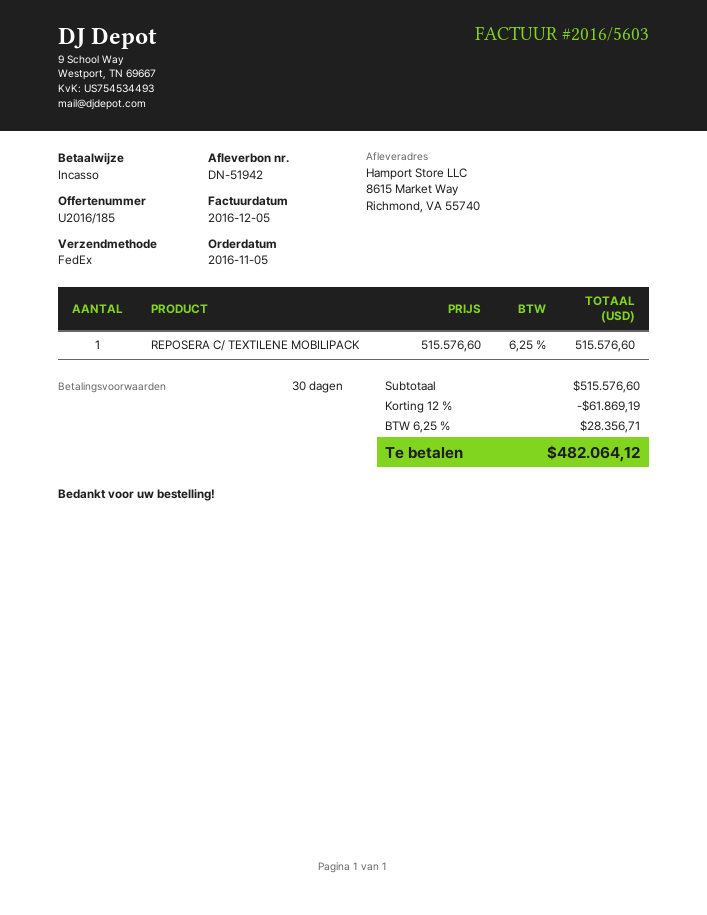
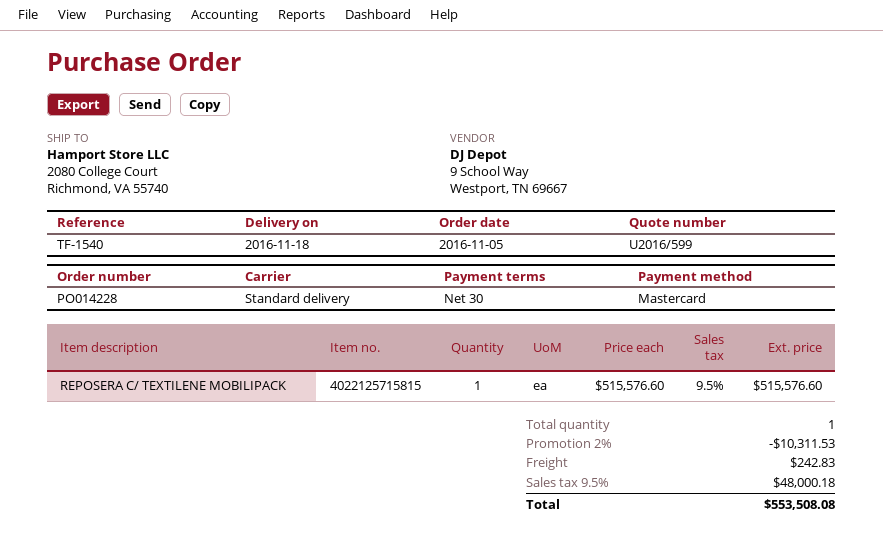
quote number: U2016/185 -> U2016/599
payment method: direct debit -> Mastercard
shipping method: FedEx -> standard
ship to: 8615 Market Way, Richmond, VA 55740 -> 2080 College Court, Richmond, VA 55740
discount: 12% = 61869.19 -> 2% = 10311.53
shipping: none -> 242.83
tax: 6.25% = 28356.71 -> 9.5% = 48000.18
total: 482064.12 -> 553508.08

